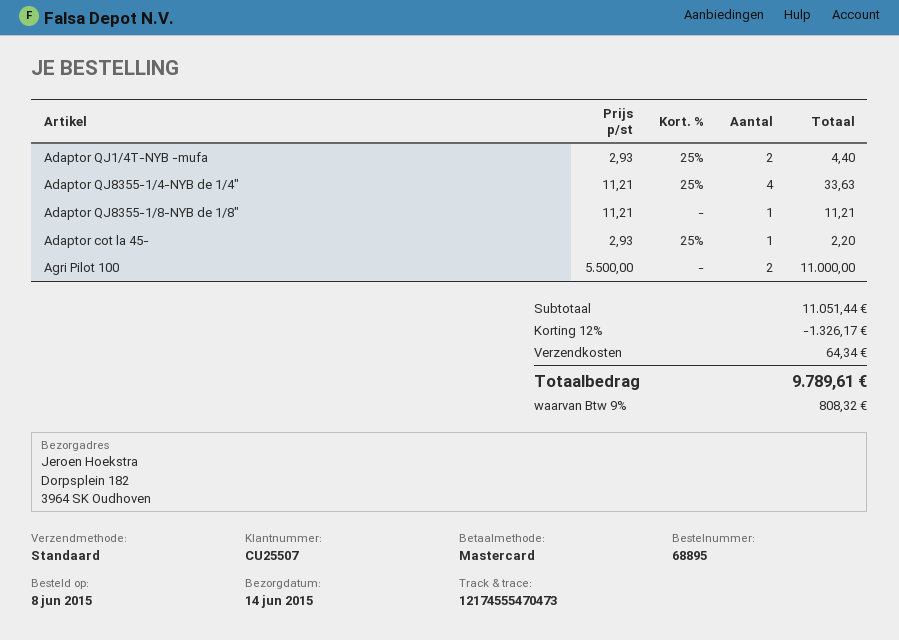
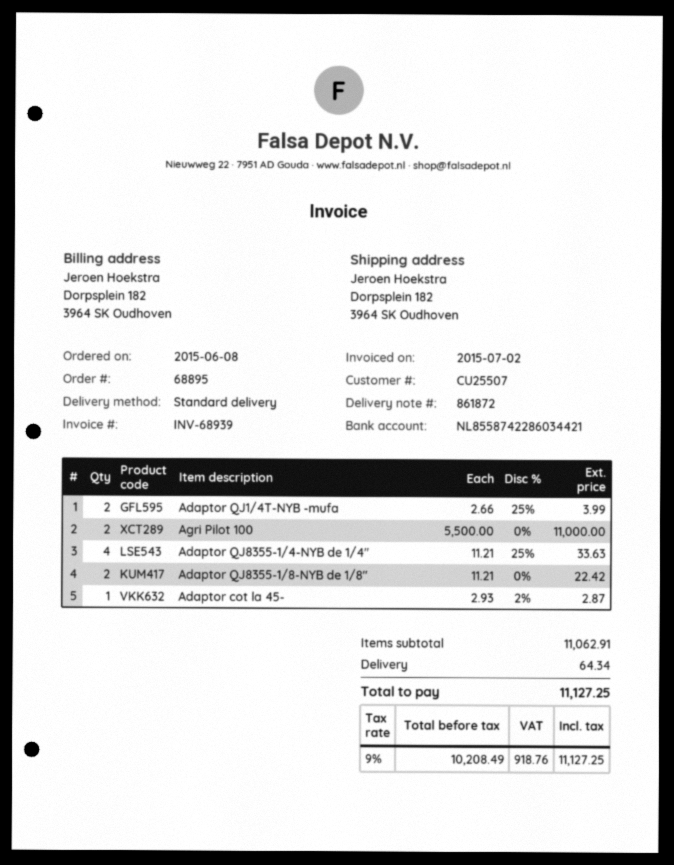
Adaptor QJ1/4T-NYB -mufa: 2 x 2.93 - 25% = 4.40 -> 2 x 2.66 - 25% = 3.99
Adaptor QJ8355-1/8-NYB de 1/8": 1 x 11.21 = 11.21 -> 2 x 11.21 = 22.42
Adaptor cot la 45-: 1 x 2.93 - 25% = 2.20 -> 1 x 2.93 - 2% = 2.87
subtotal: 11051.44 -> 11062.91
discount: 12% = 1326.17 -> none
tax: 9% = 808.32 -> 9% = 918.76
total: 9789.61 -> 11127.25

